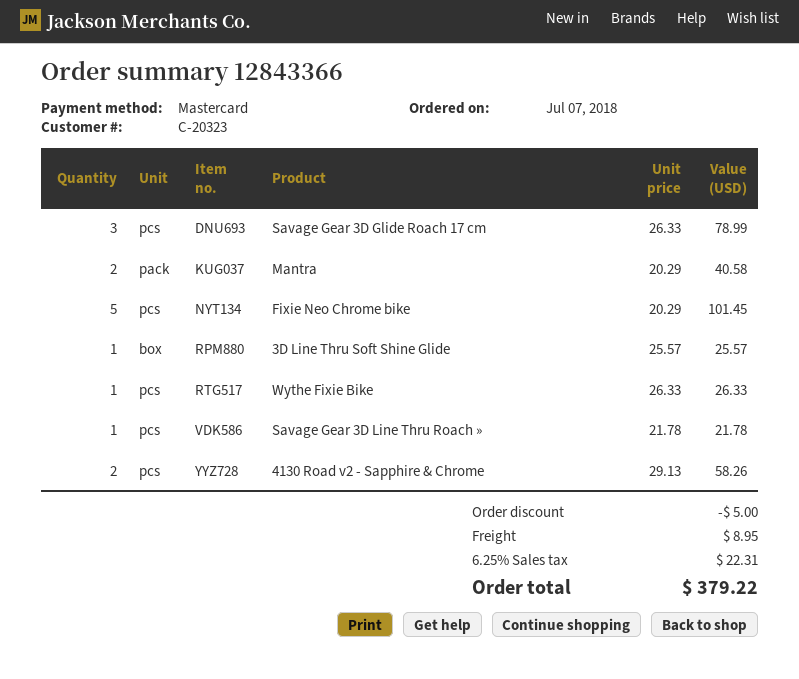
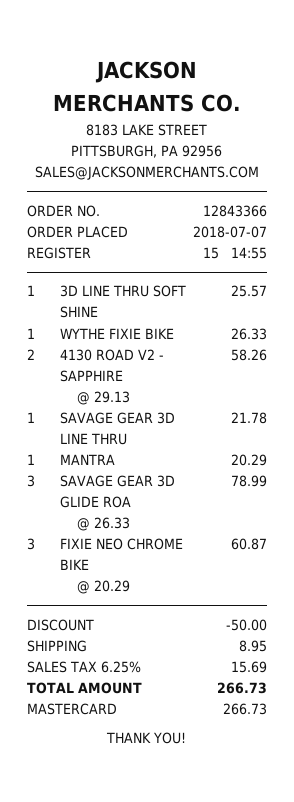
Mantra: 2 x 20.29 = 40.58 -> 1 x 20.29 = 20.29
Fixie Neo Chrome bike: 5 x 20.29 = 101.45 -> 3 x 20.29 = 60.87
discount: 5.00 -> 50.00
tax: 6.25% = 22.31 -> 6.25% = 15.69
total: 379.22 -> 266.73

